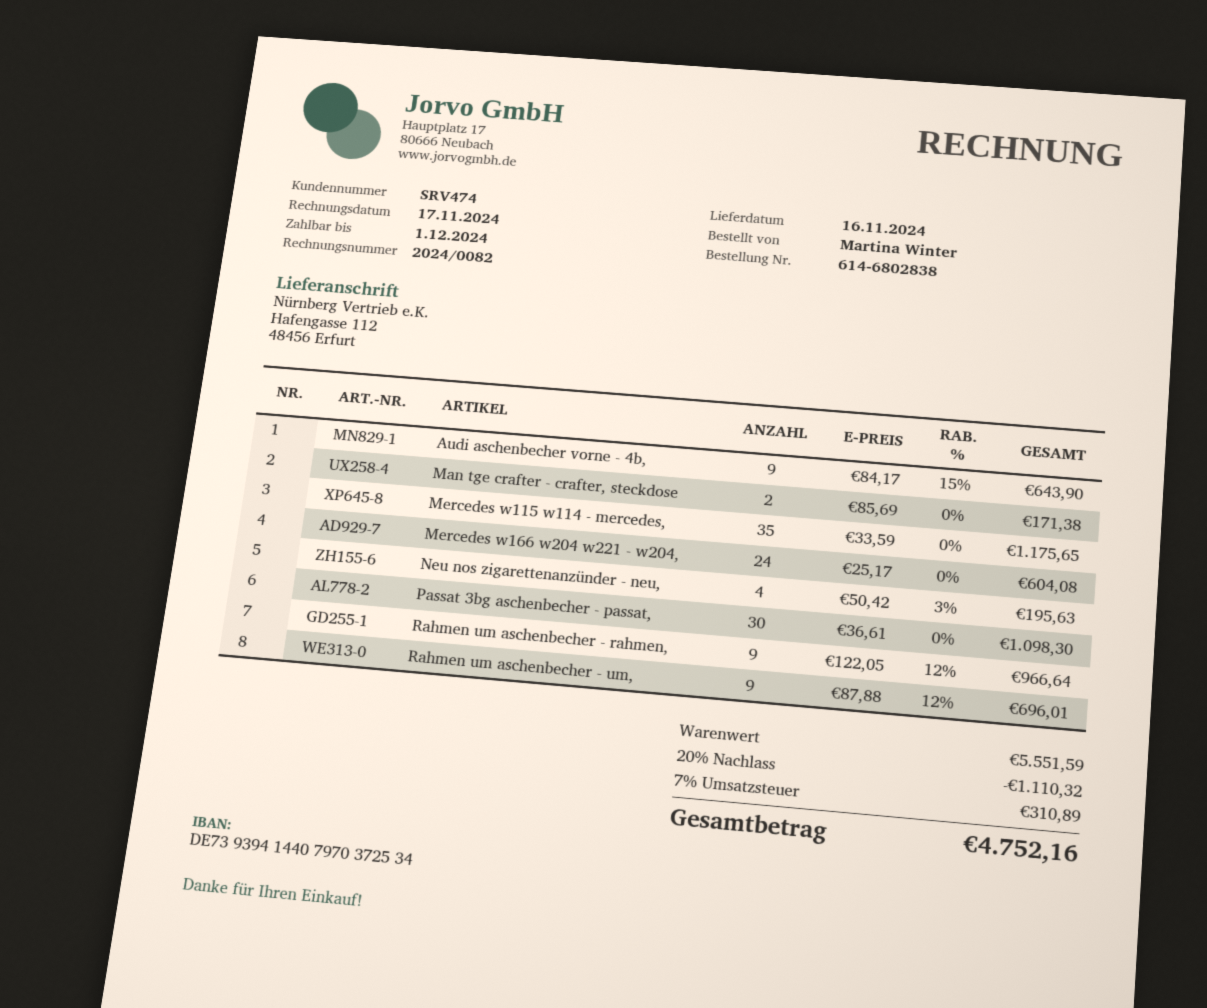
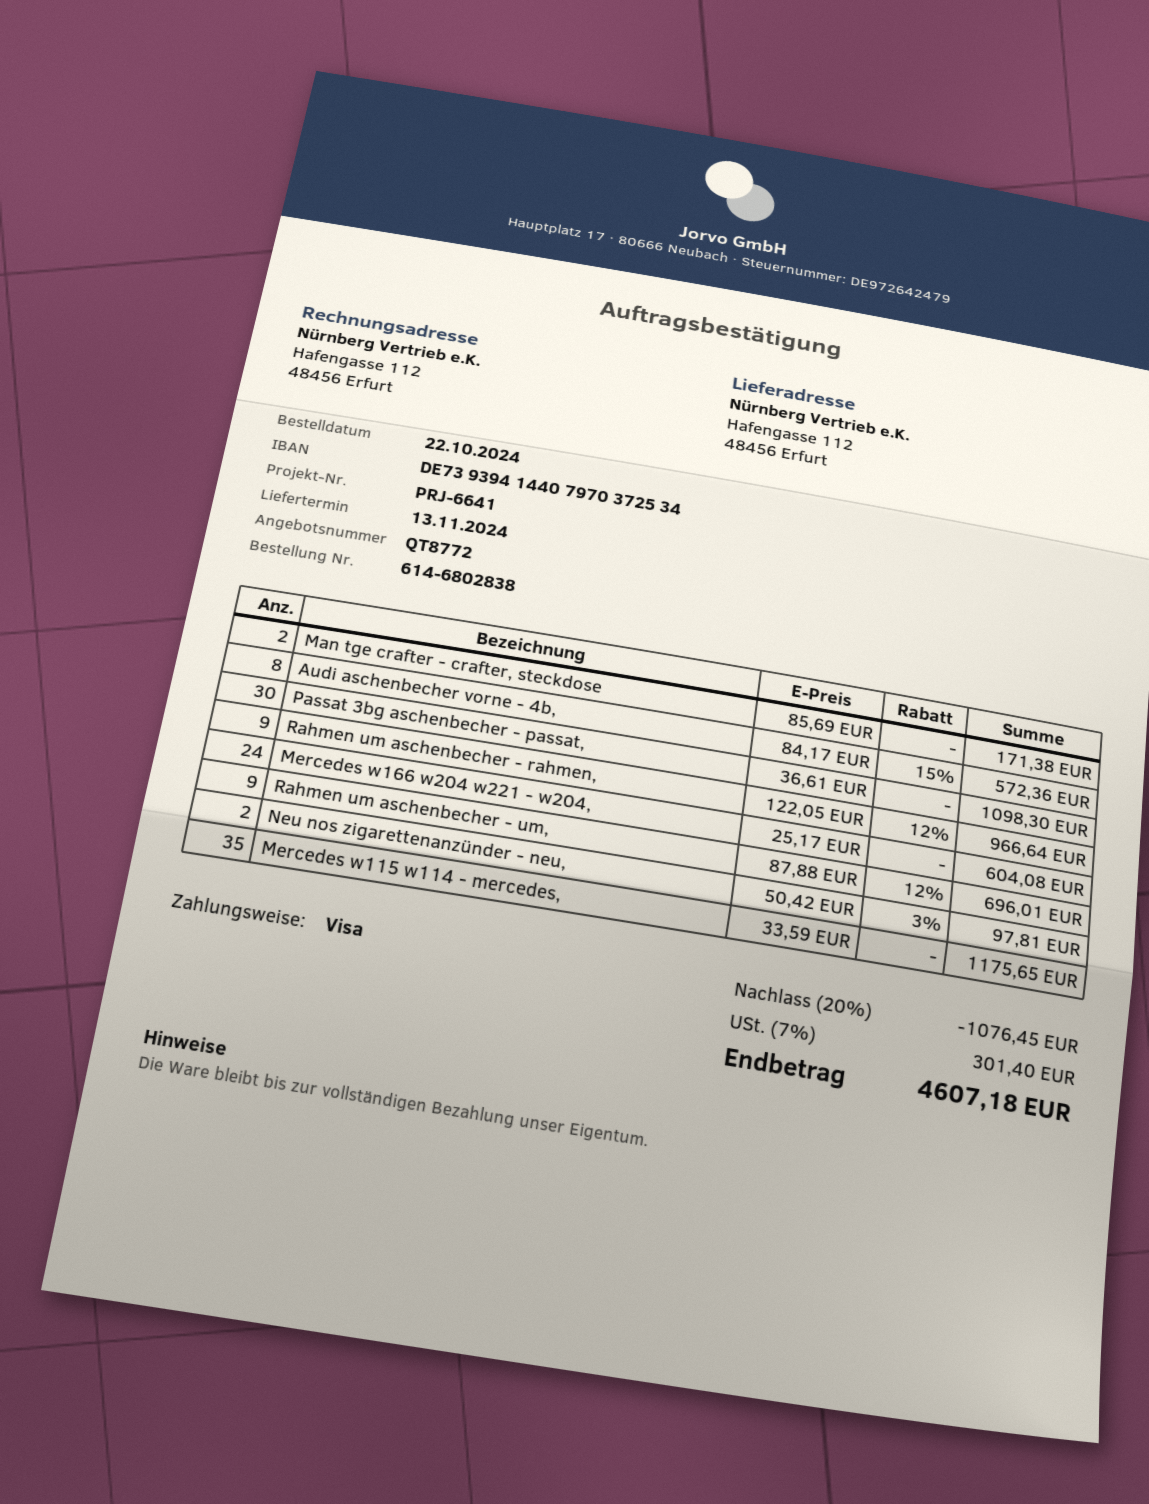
delivery date: 2024-11-16 -> 2024-11-13
Audi aschenbecher vorne - 4b,: 9 x 84.17 - 15% = 643.90 -> 8 x 84.17 - 15% = 572.36
Neu nos zigarettenanzünder - neu,: 4 x 50.42 - 3% = 195.63 -> 2 x 50.42 - 3% = 97.81
discount: 20% = 1110.32 -> 20% = 1076.45
tax: 7% = 310.89 -> 7% = 301.40
total: 4752.16 -> 4607.18

